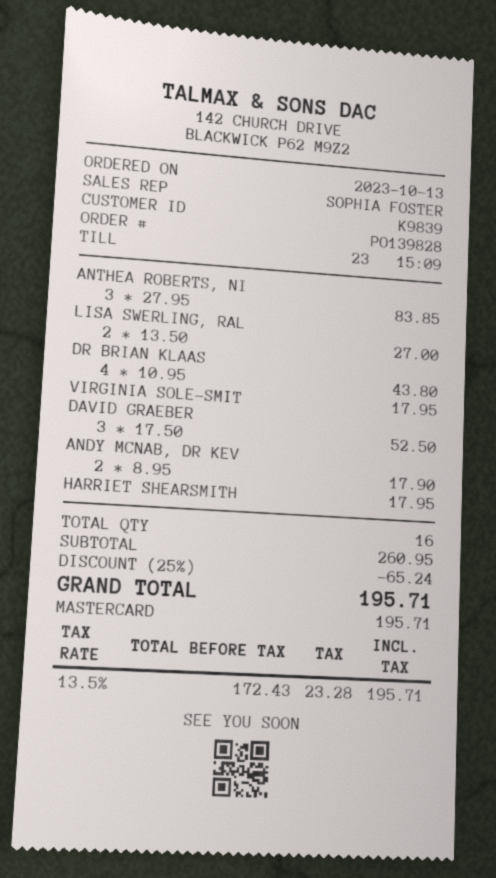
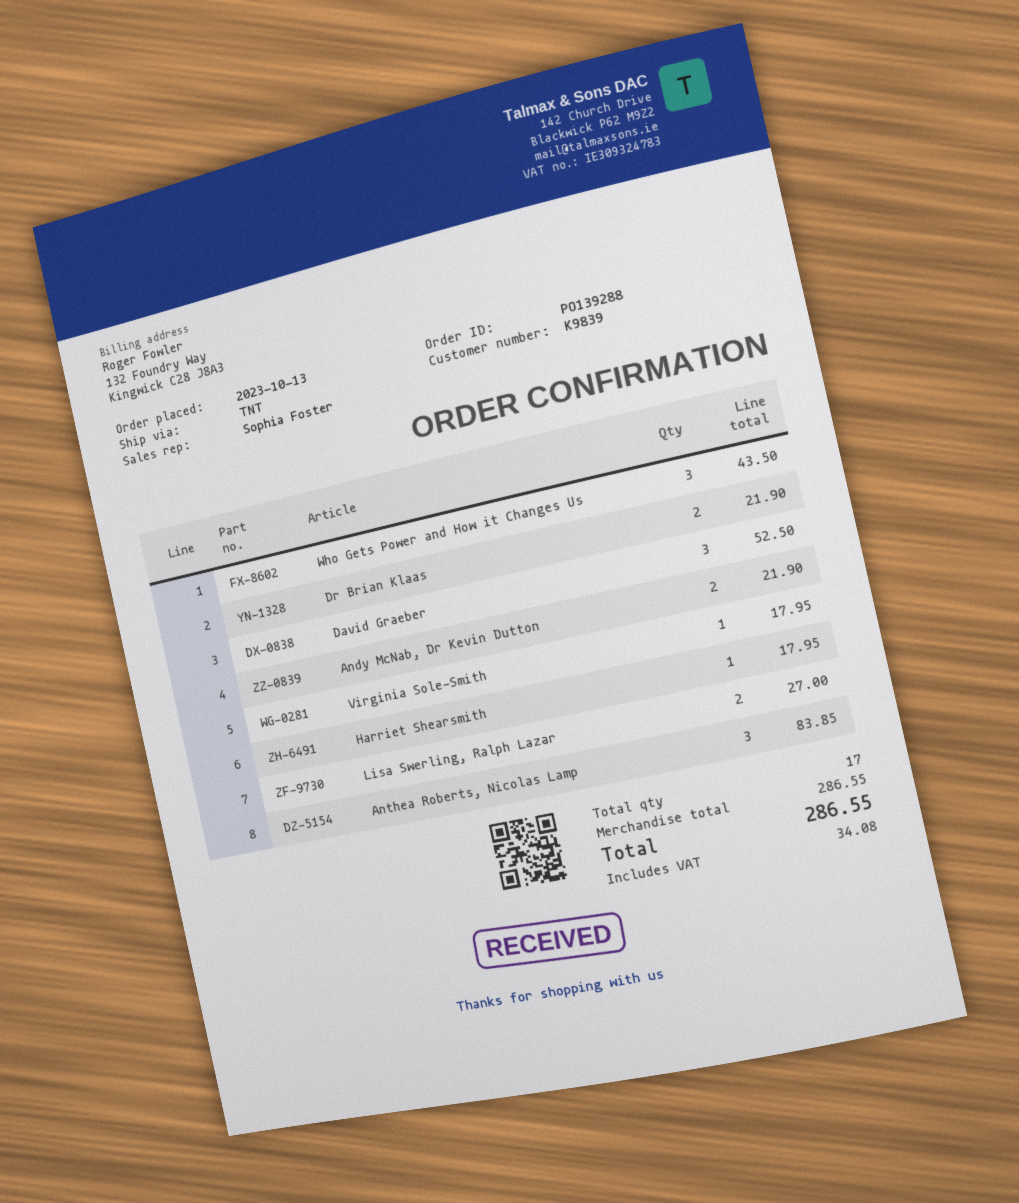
order number: PO139828 -> PO139288
DR BRIAN KLAAS: 4 for 43.80 -> 2 for 21.90
ANDY MCNAB, DR KEV: 2 for 17.90 -> 2 for 21.90
Who Gets Power and How it Changes Us: none -> 3 for 43.50
total quantity: 16 -> 17
subtotal: 260.95 -> 286.55
discount: 25% = 65.24 -> none
tax: 23.28 -> 34.08
total: 195.71 -> 286.55

